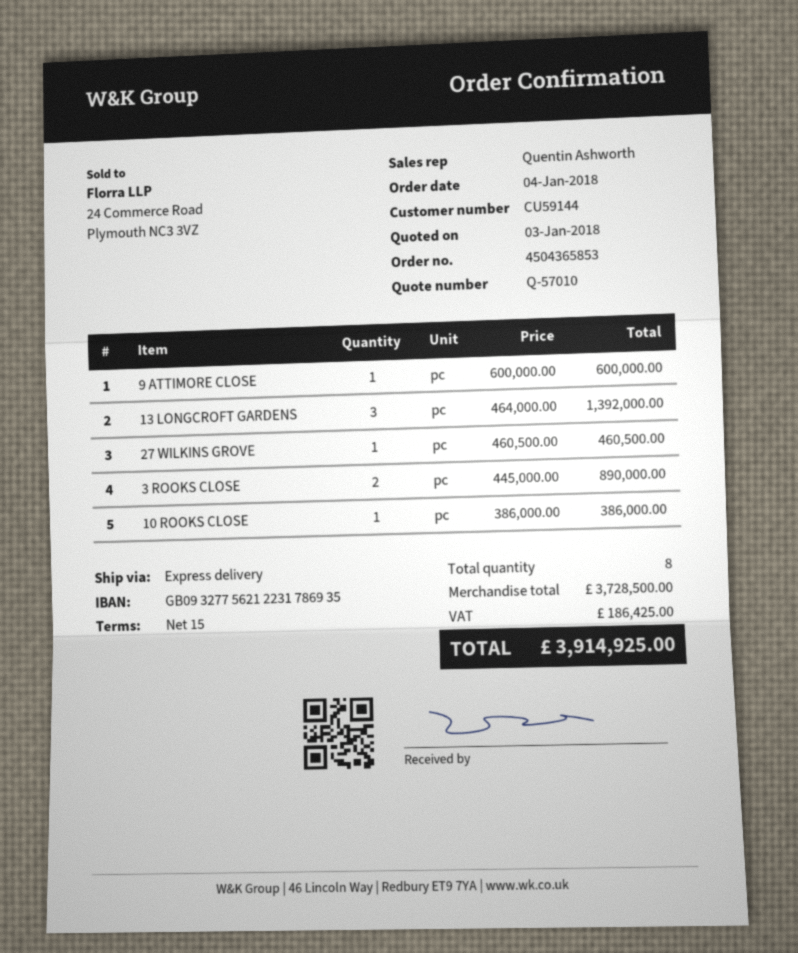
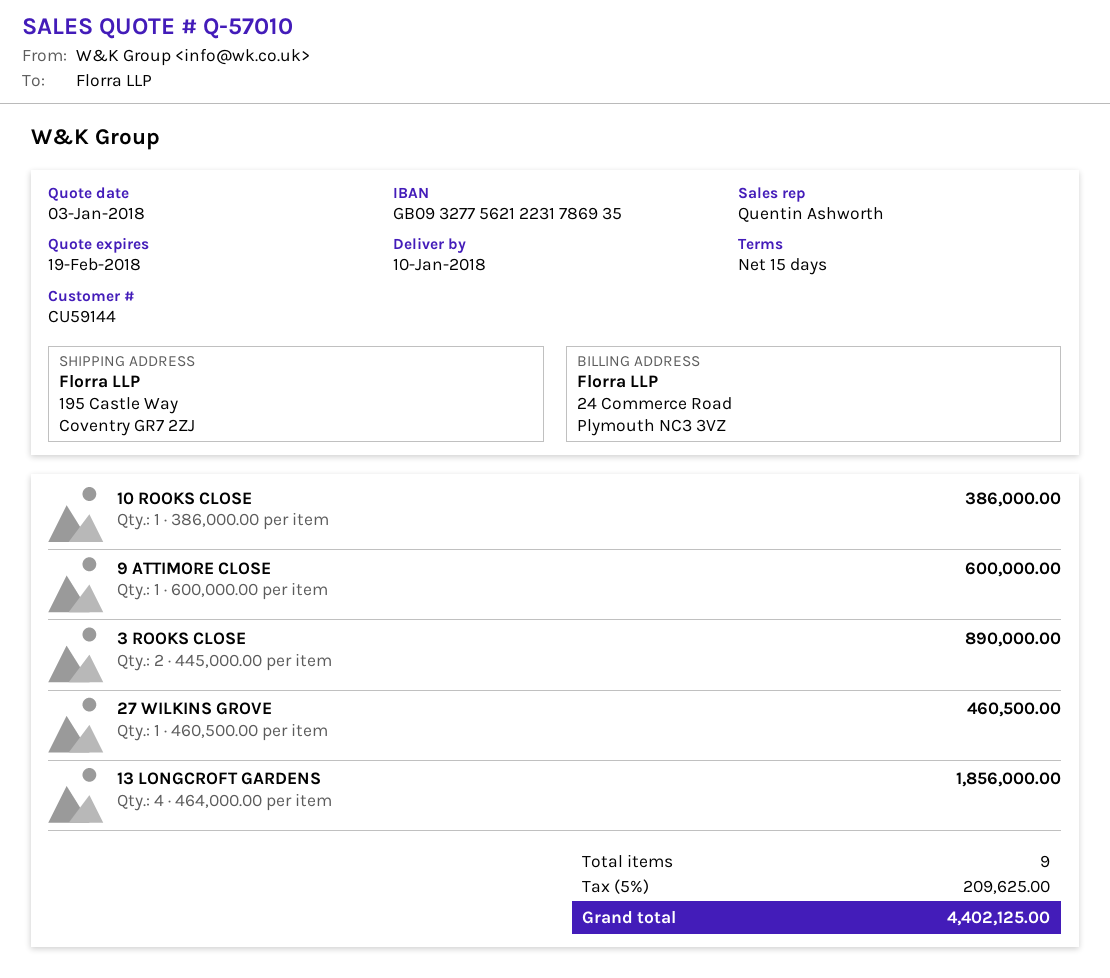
13 LONGCROFT GARDENS: 3 x 464000.00 = 1392000.00 -> 4 x 464000.00 = 1856000.00
total quantity: 8 -> 9
tax: 186425.00 -> 209625.00
total: 3914925.00 -> 4402125.00

